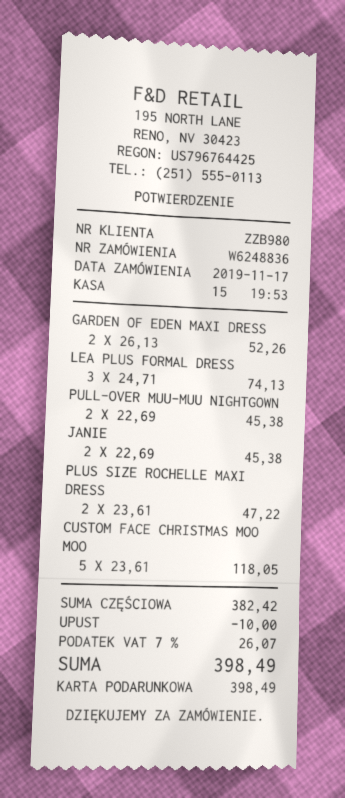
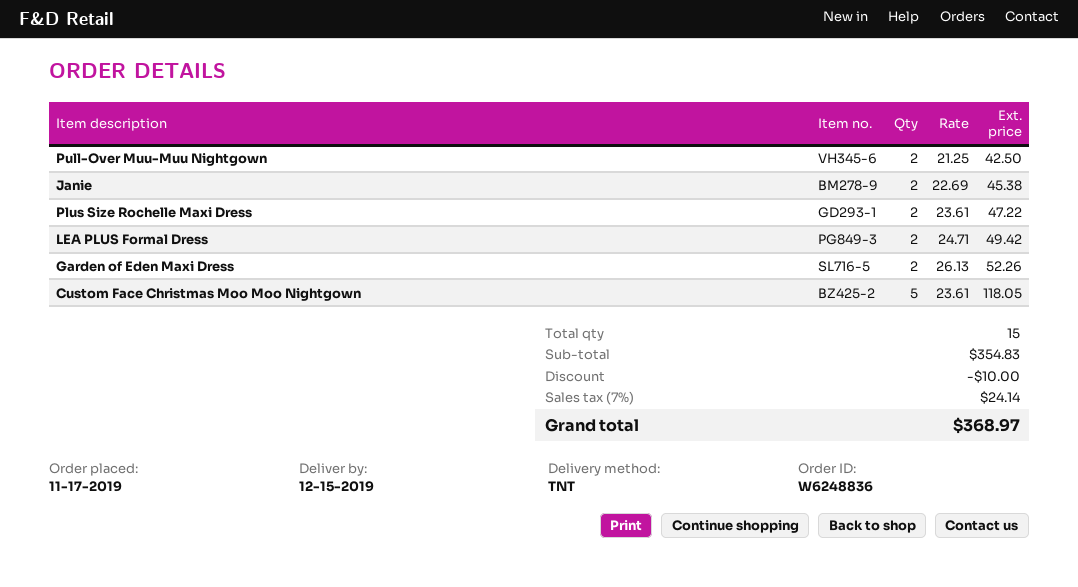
LEA PLUS FORMAL DRESS: 3 x 24.71 = 74.13 -> 2 x 24.71 = 49.42
PULL-OVER MUU-MUU NIGHTGOWN: 2 x 22.69 = 45.38 -> 2 x 21.25 = 42.50
subtotal: 382.42 -> 354.83
tax: 7% = 26.07 -> 7% = 24.14
total: 398.49 -> 368.97

